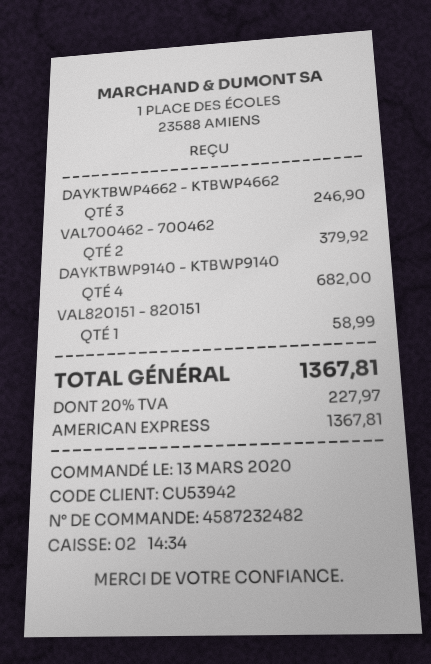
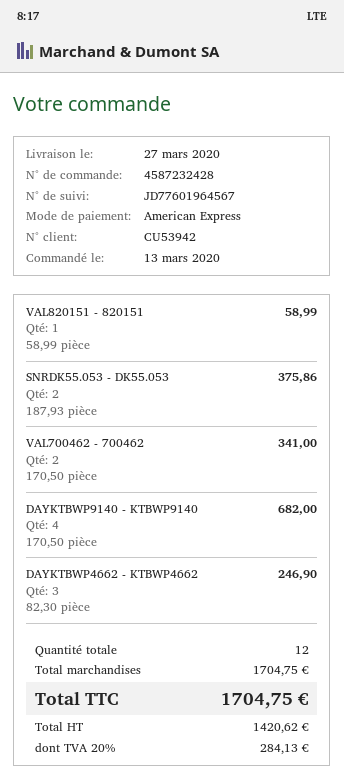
order number: 4587232482 -> 4587232428
VAL700462 - 700462: 2 for 379.92 -> 2 for 341.00
SNRDK55.053 - DK55.053: none -> 2 for 375.86
tax: 20% = 227.97 -> 20% = 284.13
total: 1367.81 -> 1704.75

